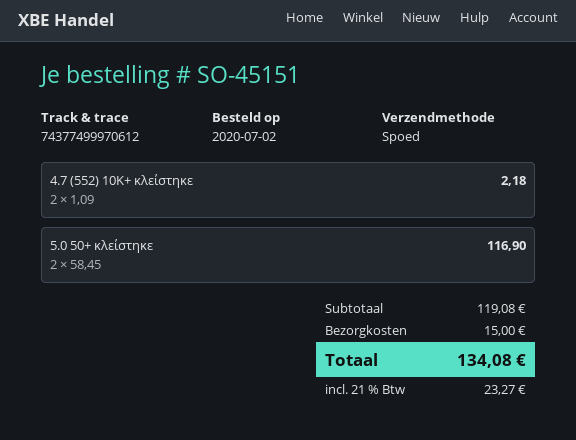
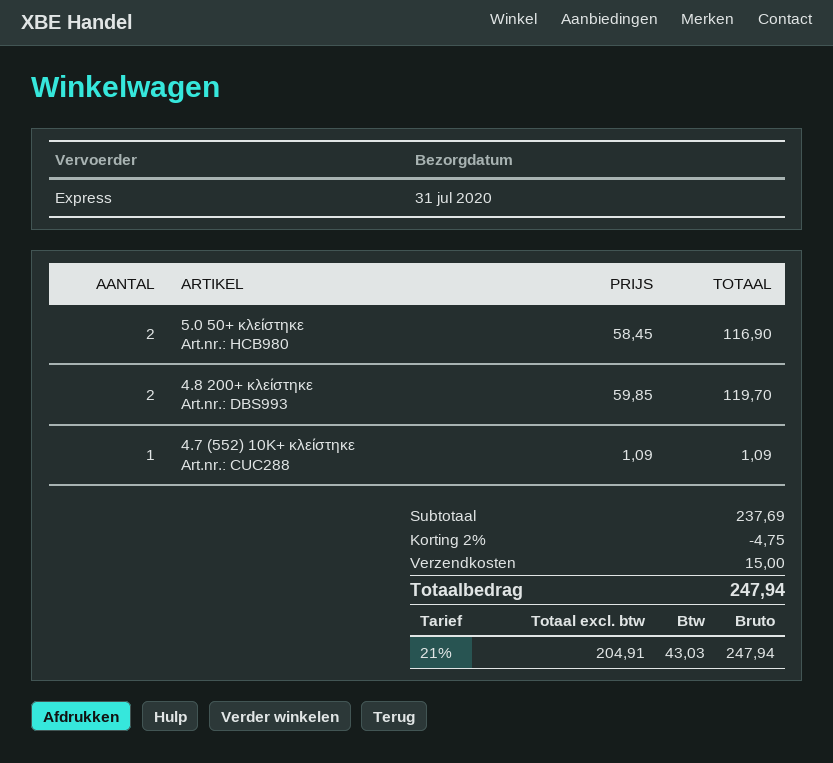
4.7 (552) 10K+ κλείστηκε: 2 x 1.09 = 2.18 -> 1 x 1.09 = 1.09
4.8 200+ κλείστηκε: none -> 2 x 59.85 = 119.70
subtotal: 119.08 -> 237.69
discount: none -> 2% = 4.75
tax: 21% = 23.27 -> 21% = 43.03
total: 134.08 -> 247.94

